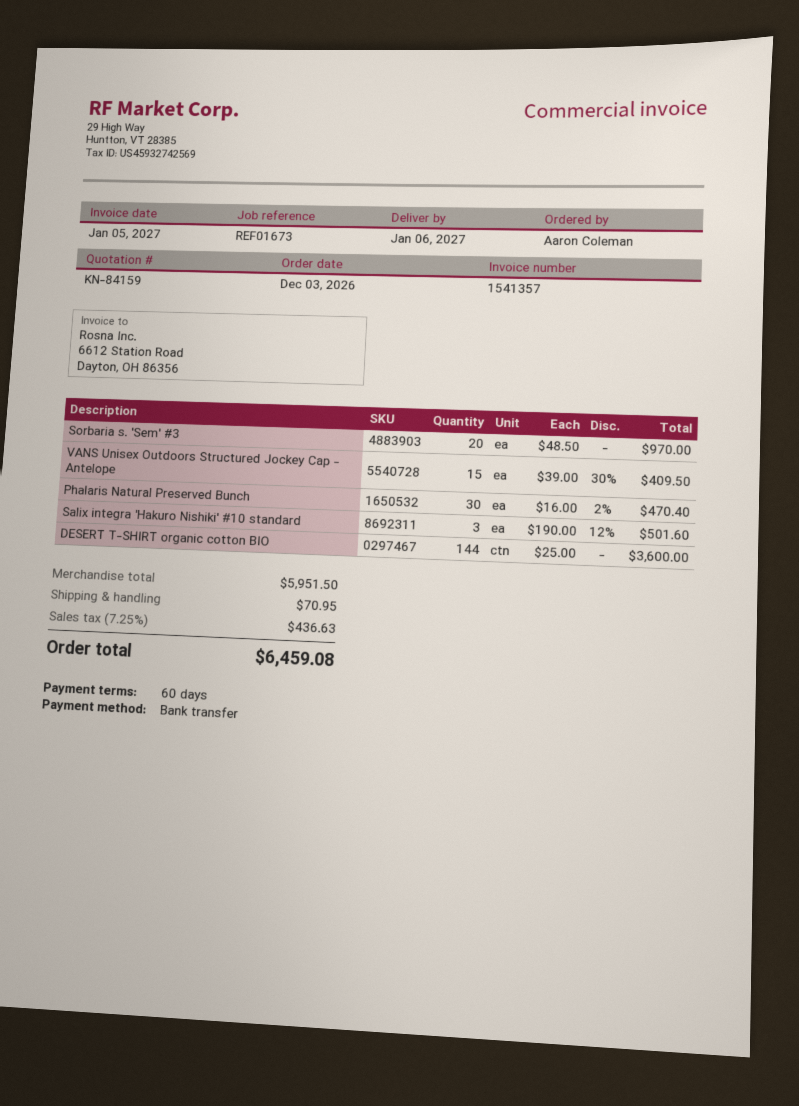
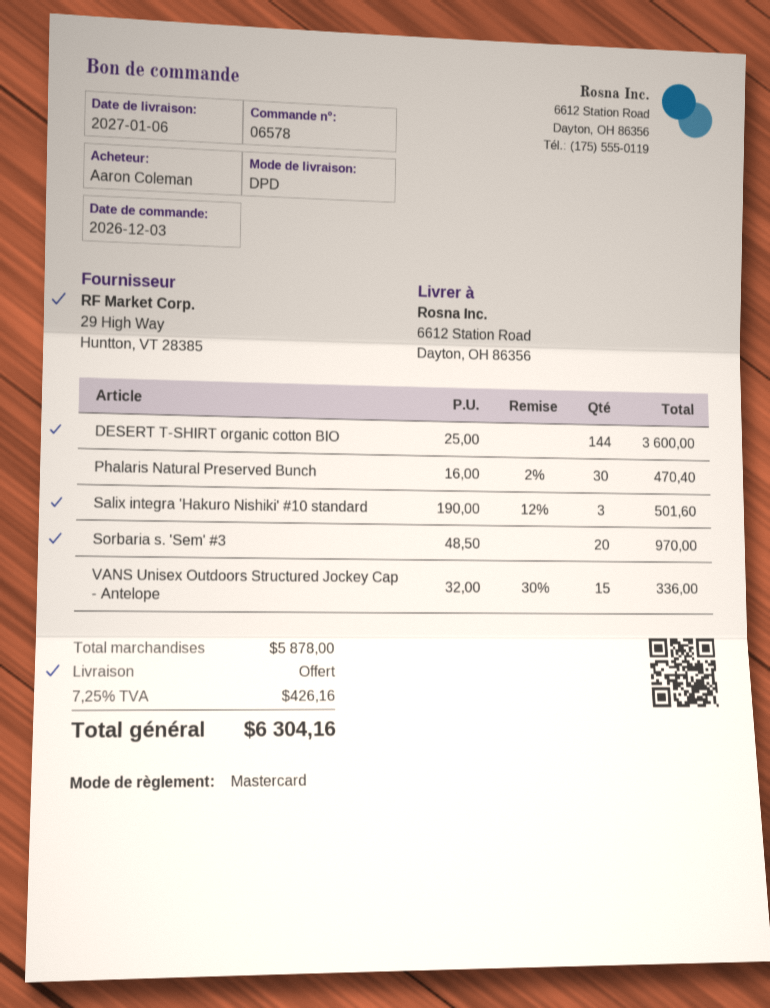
payment method: bank transfer -> Mastercard
VANS Unisex Outdoors Structured Jockey Cap - Antelope: 15 x 39.00 - 30% = 409.50 -> 15 x 32.00 - 30% = 336.00
subtotal: 5951.50 -> 5878.00
shipping: 70.95 -> 0.00
tax: 7.25% = 436.63 -> 7.25% = 426.16
total: 6459.08 -> 6304.16

